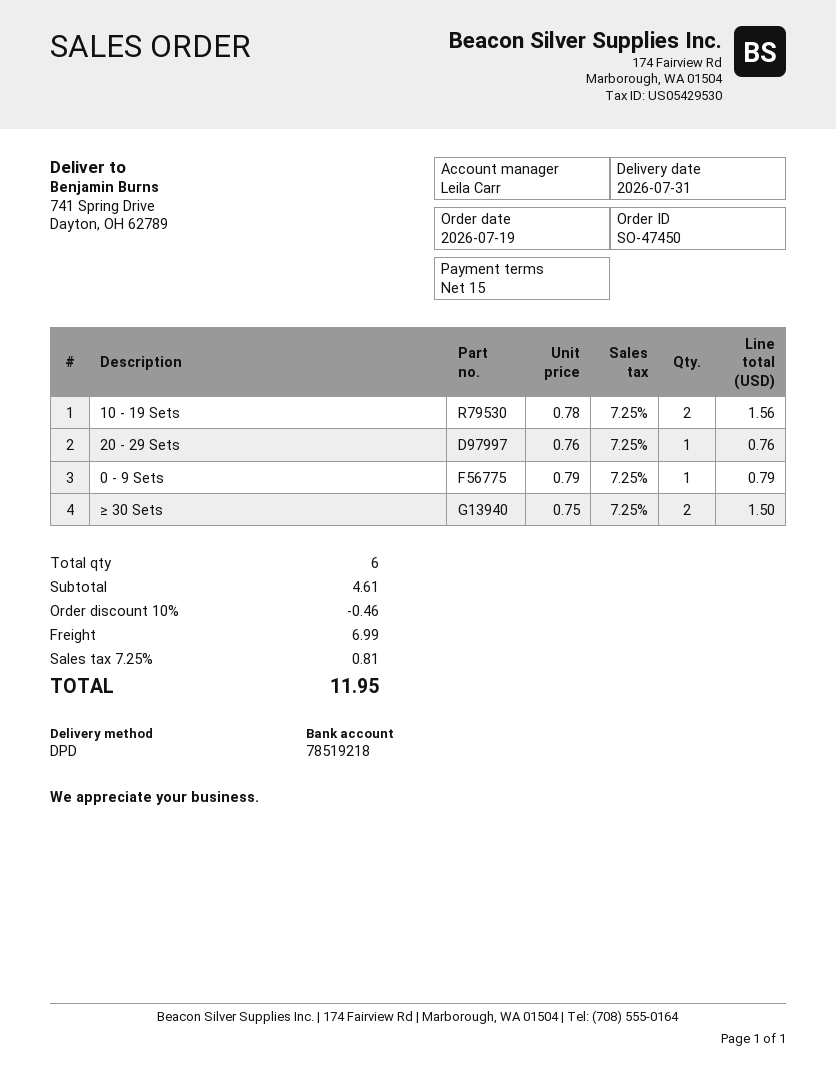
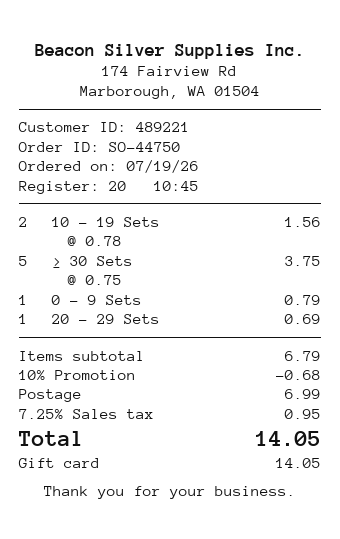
order number: SO-47450 -> SO-44750
20 - 29 Sets: 1 x 0.76 = 0.76 -> 1 x 0.69 = 0.69
≥ 30 Sets: 2 x 0.75 = 1.50 -> 5 x 0.75 = 3.75
subtotal: 4.61 -> 6.79
discount: 10% = 0.46 -> 10% = 0.68
tax: 7.25% = 0.81 -> 7.25% = 0.95
total: 11.95 -> 14.05

